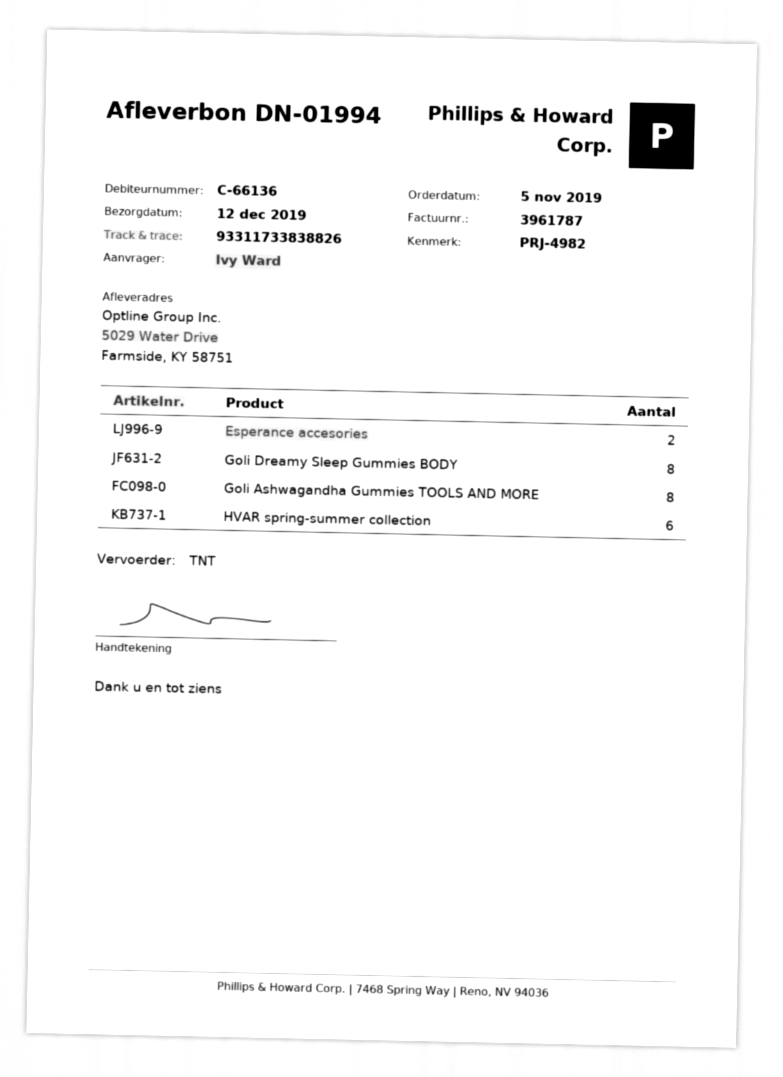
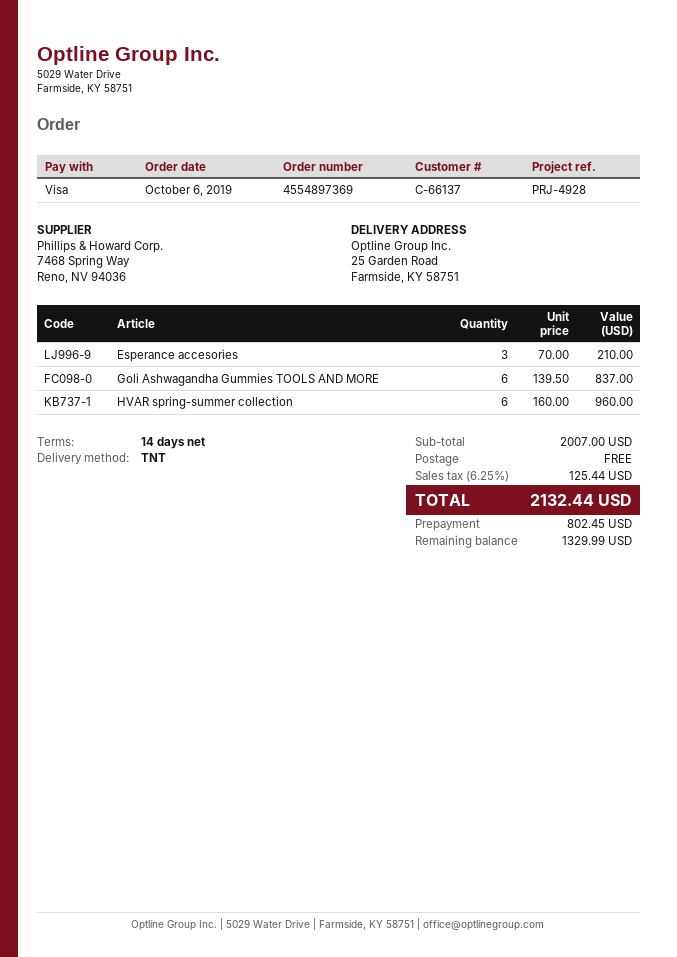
order date: 2019-11-05 -> 2019-10-06
customer number: C-66136 -> C-66137
reference: PRJ-4982 -> PRJ-4928
ship to: 5029 Water Drive, Farmside, KY 58751 -> 25 Garden Road, Farmside, KY 58751
Esperance accesories: 2 -> 3
Goli Dreamy Sleep Gummies BODY: 8 -> none
Goli Ashwagandha Gummies TOOLS AND MORE: 8 -> 6

